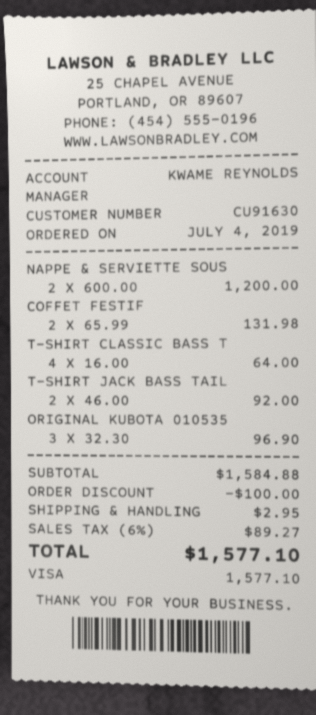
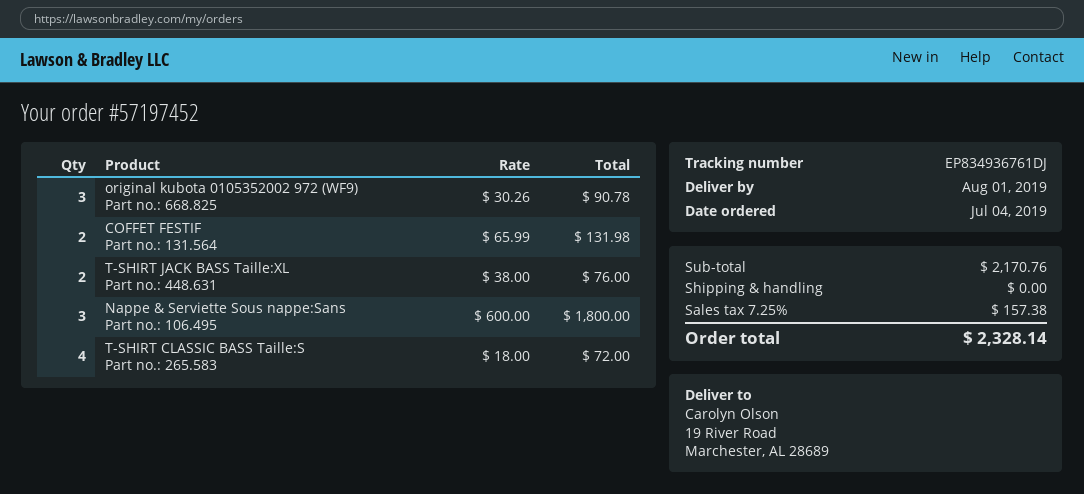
NAPPE & SERVIETTE SOUS: 2 x 600.00 = 1200.00 -> 3 x 600.00 = 1800.00
T-SHIRT CLASSIC BASS T: 4 x 16.00 = 64.00 -> 4 x 18.00 = 72.00
T-SHIRT JACK BASS TAIL: 2 x 46.00 = 92.00 -> 2 x 38.00 = 76.00
ORIGINAL KUBOTA 010535: 3 x 32.30 = 96.90 -> 3 x 30.26 = 90.78
subtotal: 1584.88 -> 2170.76
discount: 100.00 -> none
shipping: 2.95 -> 0.00
tax: 6% = 89.27 -> 7.25% = 157.38
total: 1577.10 -> 2328.14

